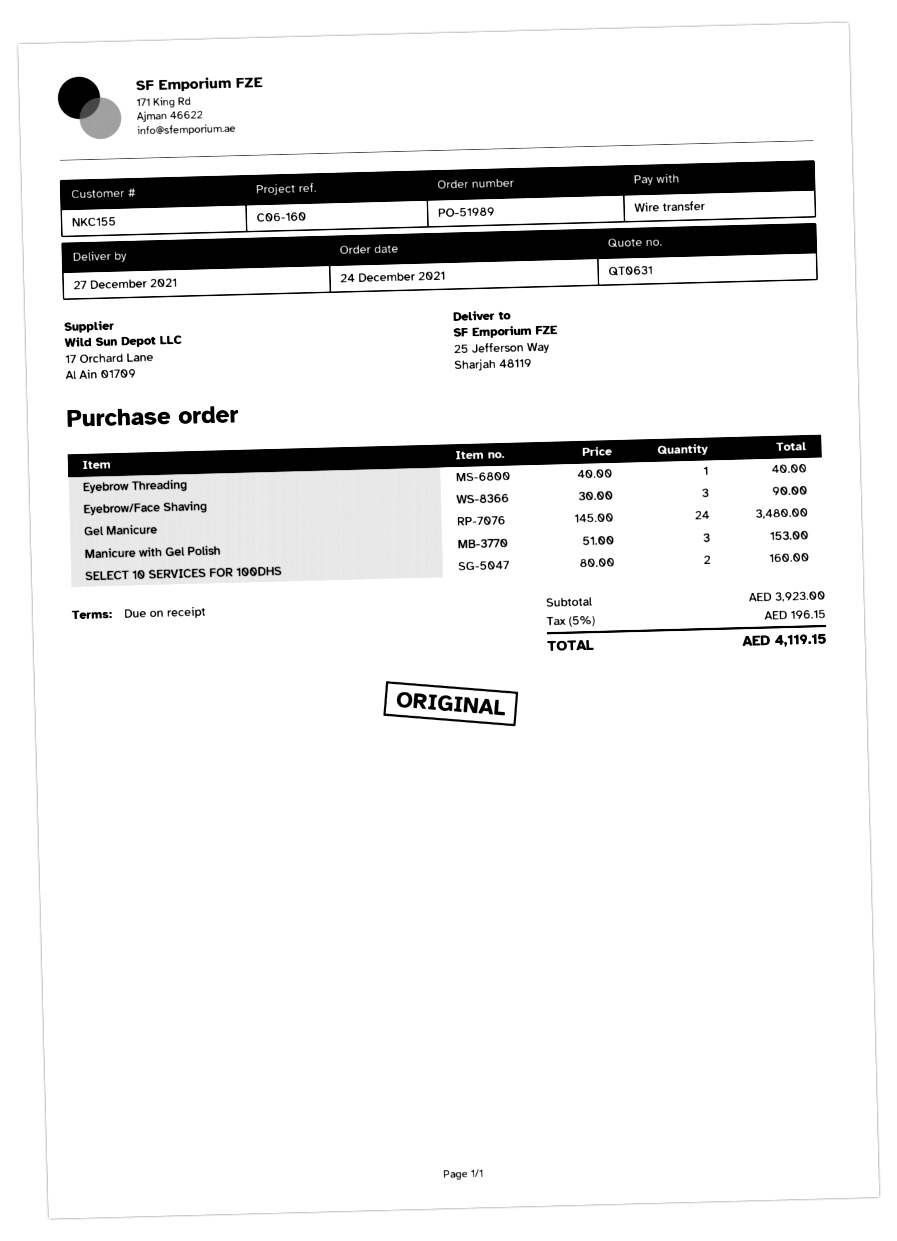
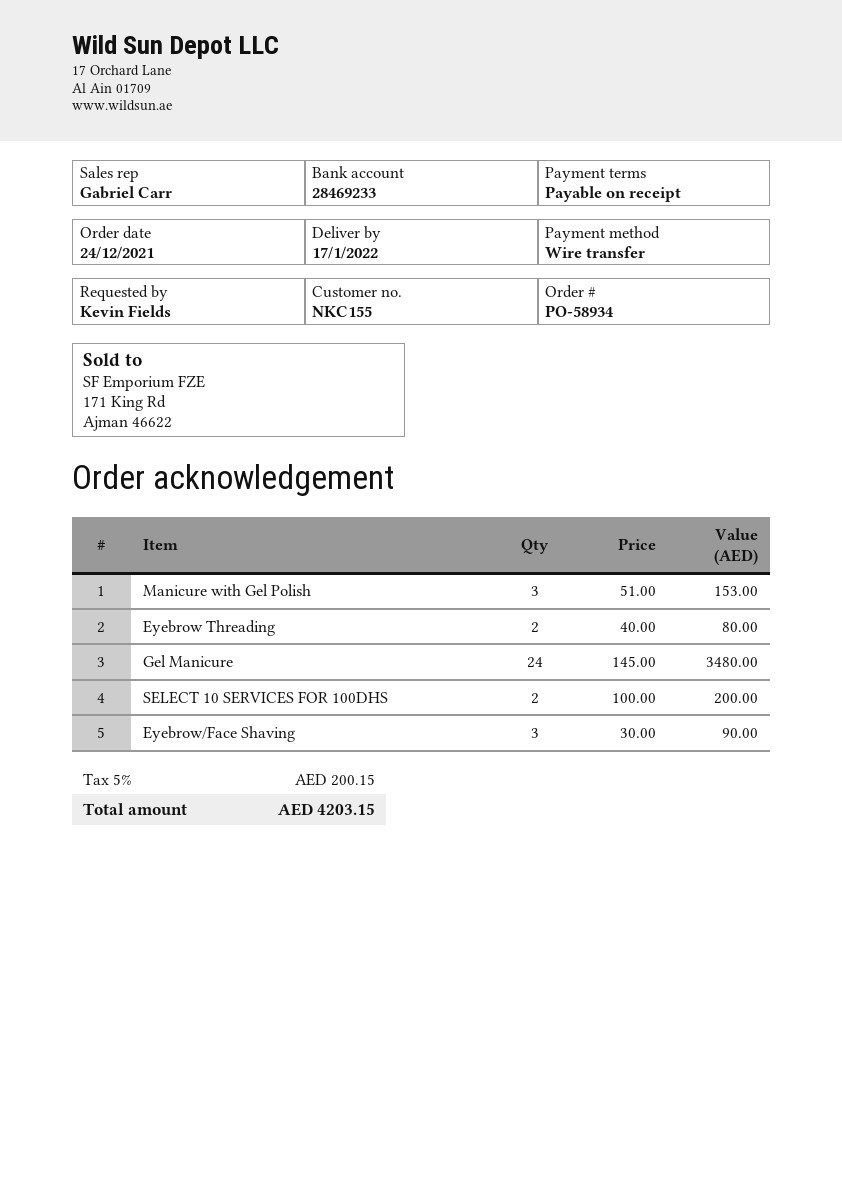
order number: PO-51989 -> PO-58934
delivery date: 2021-12-27 -> 2022-01-17
Eyebrow Threading: 1 x 40.00 = 40.00 -> 2 x 40.00 = 80.00
SELECT 10 SERVICES FOR 100DHS: 2 x 80.00 = 160.00 -> 2 x 100.00 = 200.00
tax: 5% = 196.15 -> 5% = 200.15
total: 4119.15 -> 4203.15

